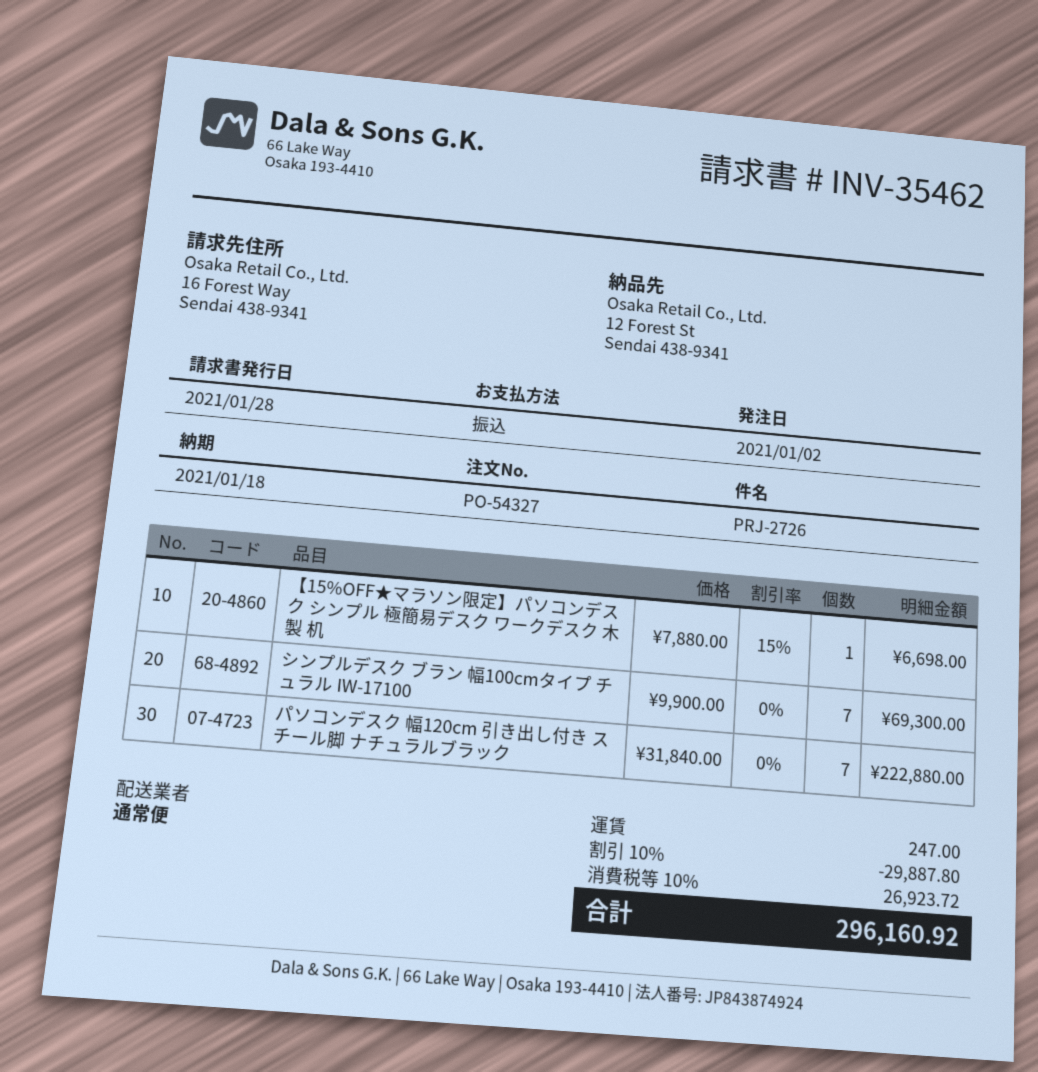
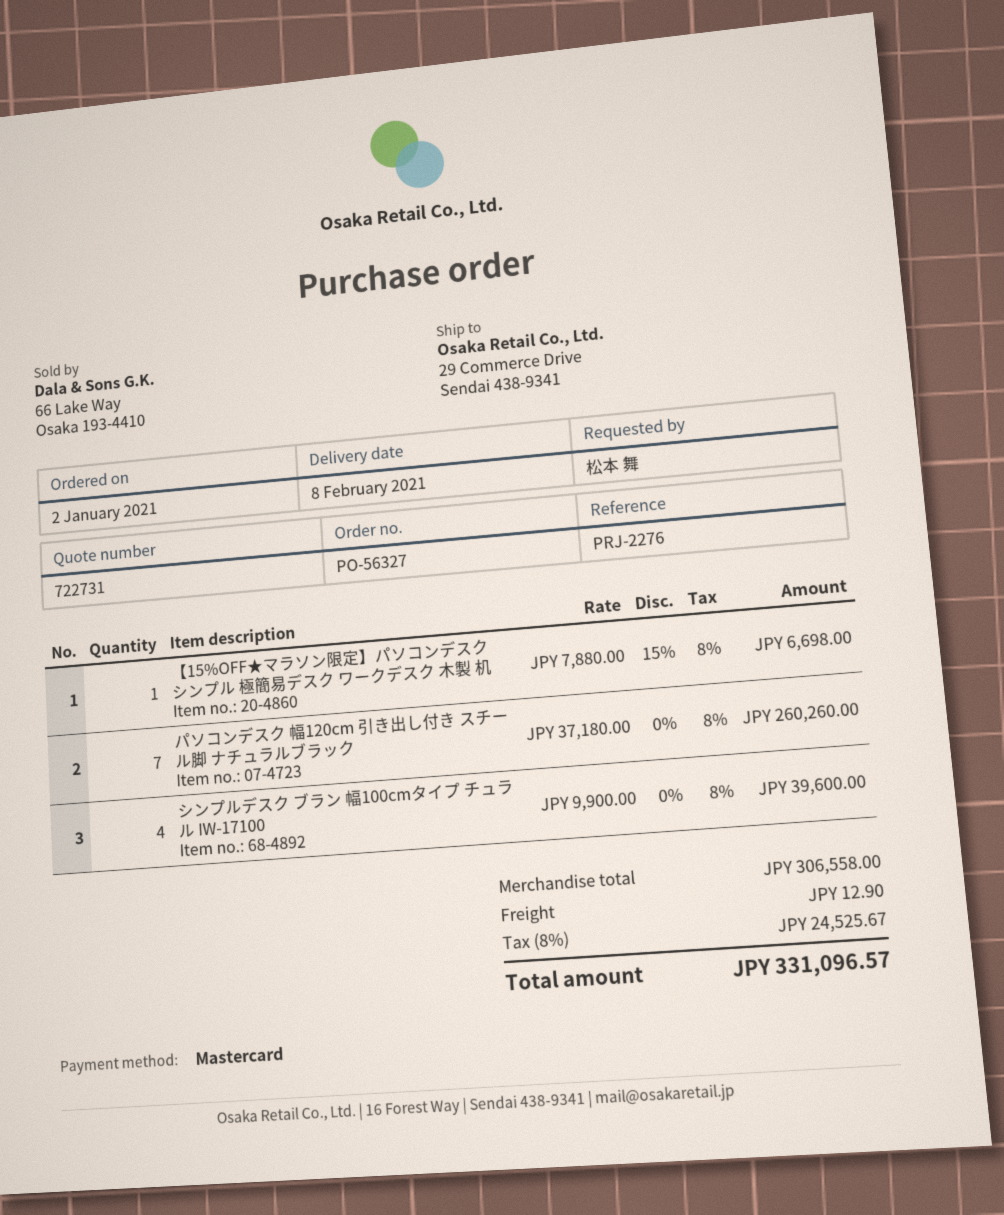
order number: PO-54327 -> PO-56327
delivery date: 2021-01-18 -> 2021-02-08
reference: PRJ-2726 -> PRJ-2276
payment method: bank transfer -> Mastercard
ship to: 12 Forest St, Sendai 438-9341 -> 29 Commerce Drive, Sendai 438-9341
シンプルデスク ブラン 幅100cmタイプ チュラル IW-17100: 7 x 9900.00 = 69300.00 -> 4 x 9900.00 = 39600.00
パソコンデスク 幅120cm 引き出し付き スチール脚 ナチュラルブラック: 7 x 31840.00 = 222880.00 -> 7 x 37180.00 = 260260.00
discount: 10% = 29887.80 -> none
shipping: 247.00 -> 12.90
tax: 10% = 26923.72 -> 8% = 24525.67
total: 296160.92 -> 331096.57

